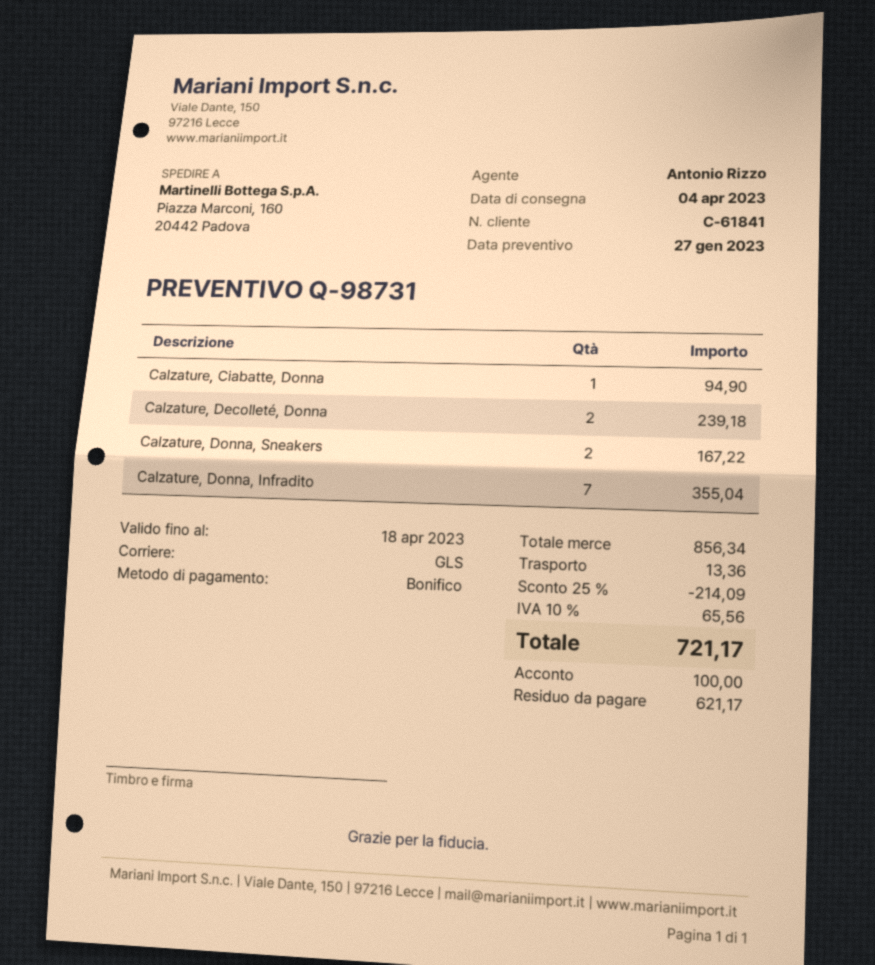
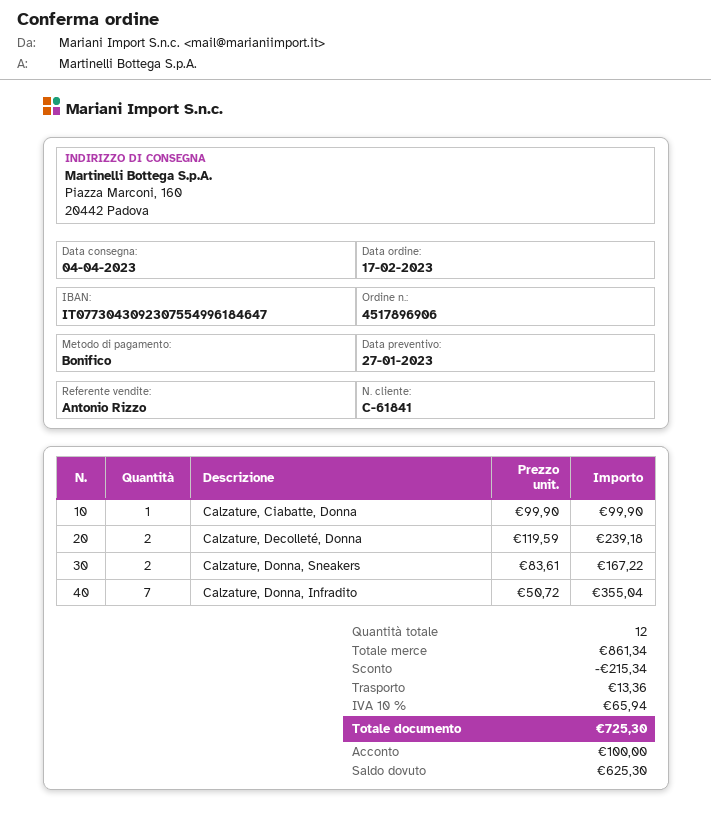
Calzature, Ciabatte, Donna: 1 for 94.90 -> 1 for 99.90
subtotal: 856.34 -> 861.34
discount: 214.09 -> 215.34
tax: 10% = 65.56 -> 10% = 65.94
total: 721.17 -> 725.30
balance: 621.17 -> 625.30

